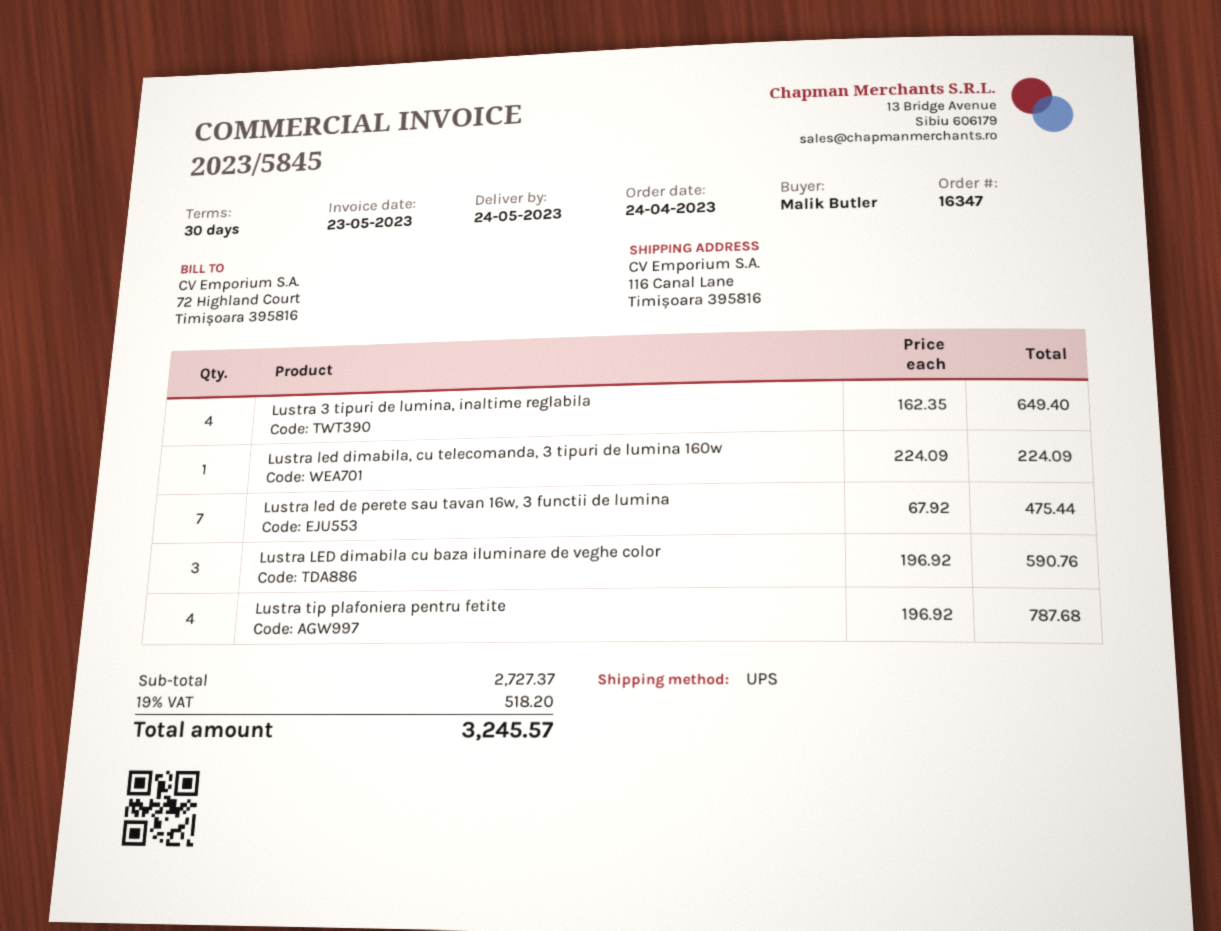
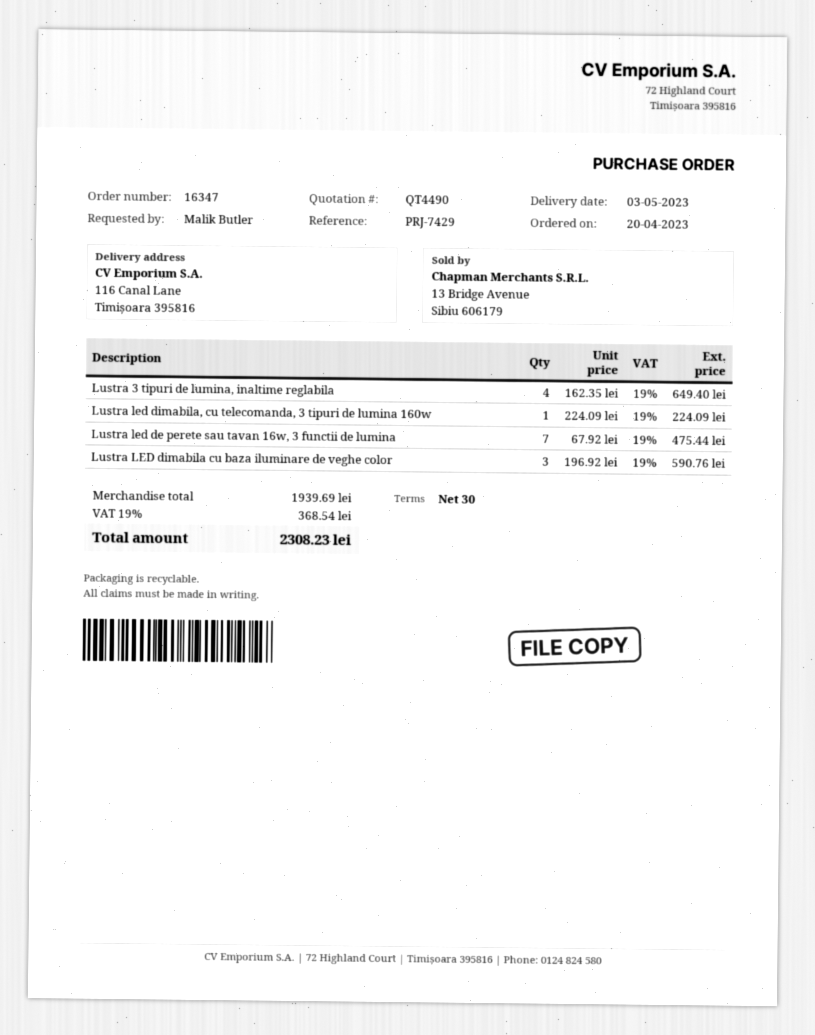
order date: 2023-04-24 -> 2023-04-20
delivery date: 2023-05-24 -> 2023-05-03
Lustra tip plafoniera pentru fetite: 4 x 196.92 = 787.68 -> none
subtotal: 2727.37 -> 1939.69
tax: 19% = 518.20 -> 19% = 368.54
total: 3245.57 -> 2308.23

